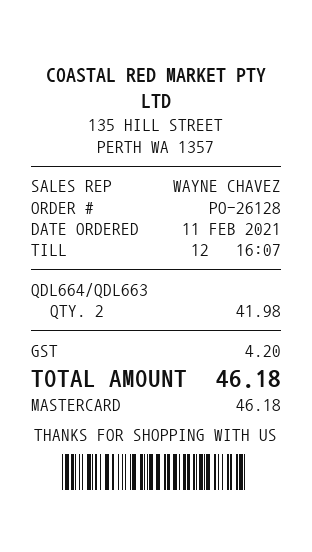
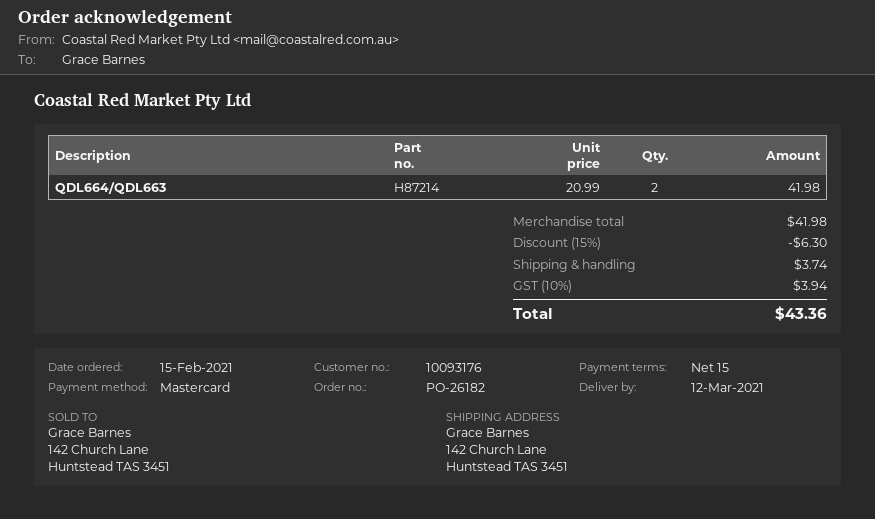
order number: PO-26128 -> PO-26182
order date: 2021-02-11 -> 2021-02-15
discount: none -> 15% = 6.30
shipping: none -> 3.74
tax: 4.20 -> 3.94
total: 46.18 -> 43.36

